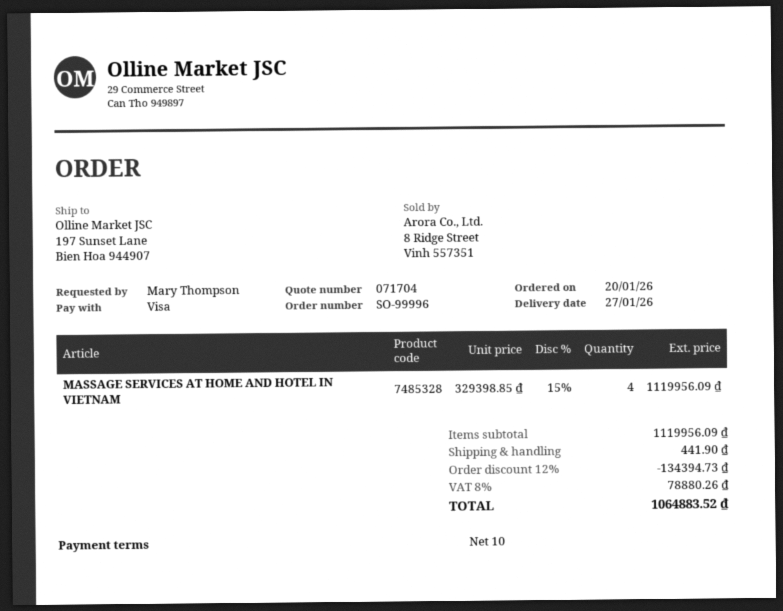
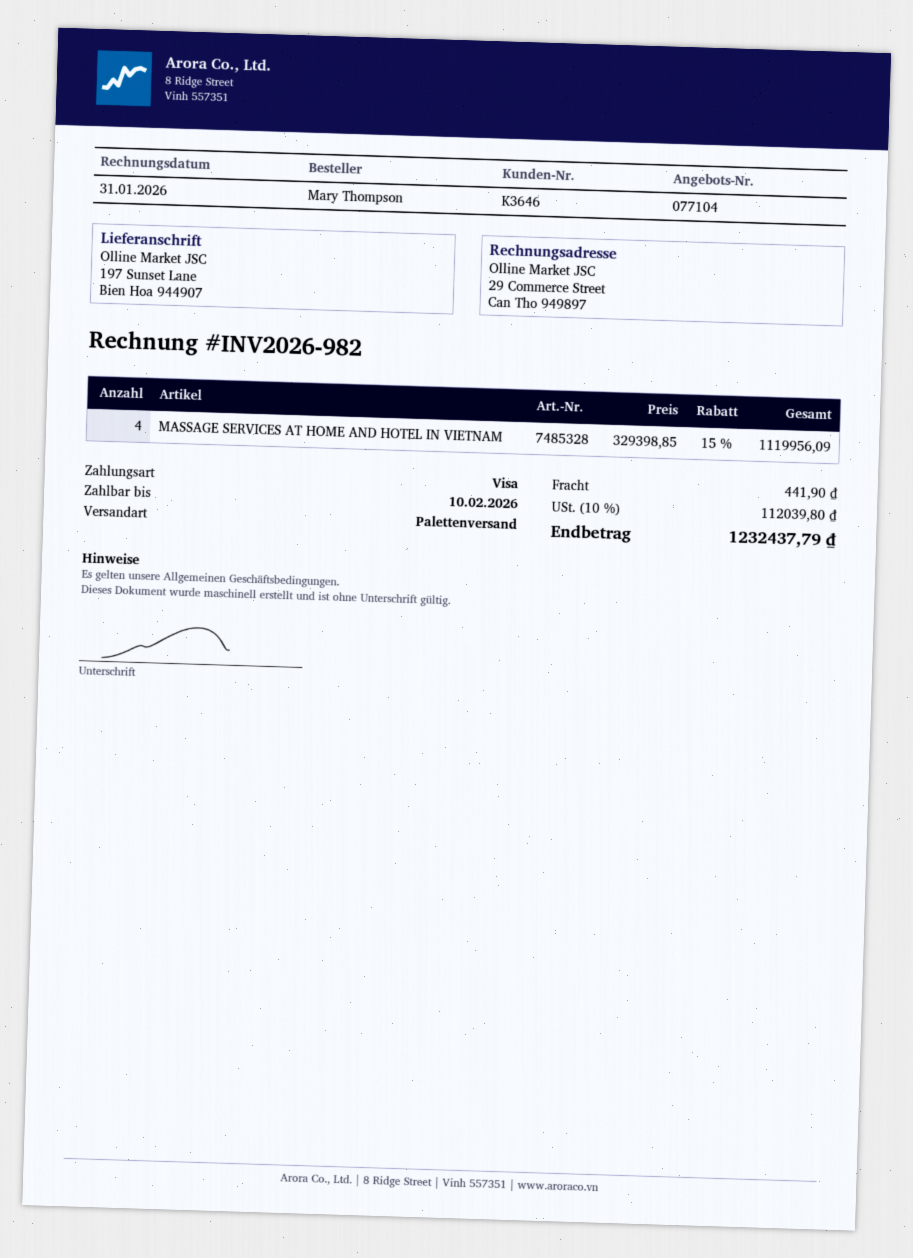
quote number: 071704 -> 077104
discount: 12% = 134394.73 -> none
tax: 8% = 78880.26 -> 10% = 112039.80
total: 1064883.52 -> 1232437.79

